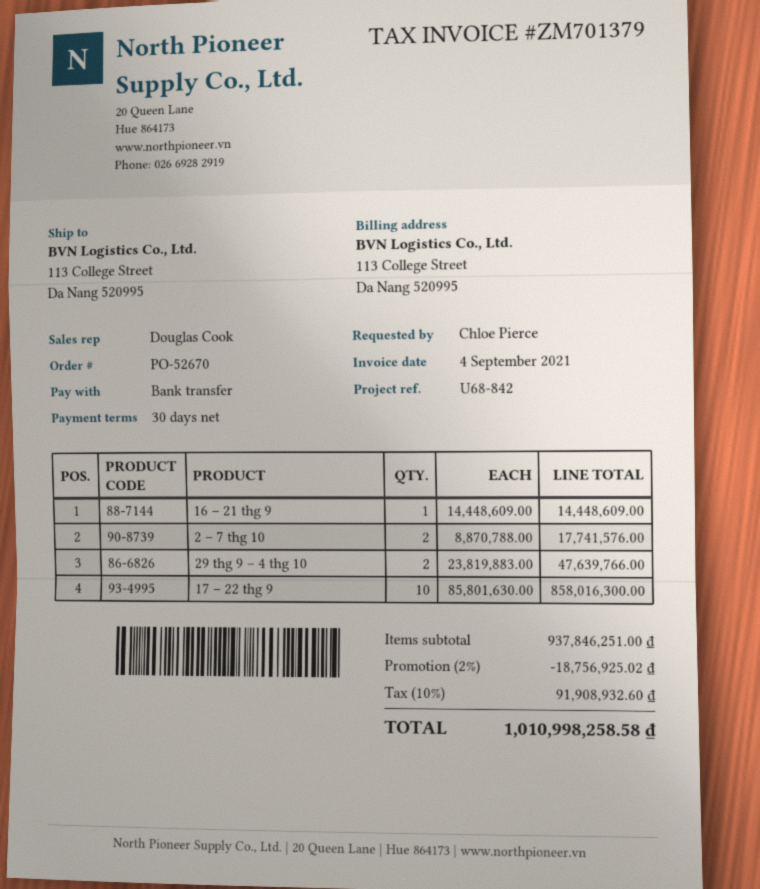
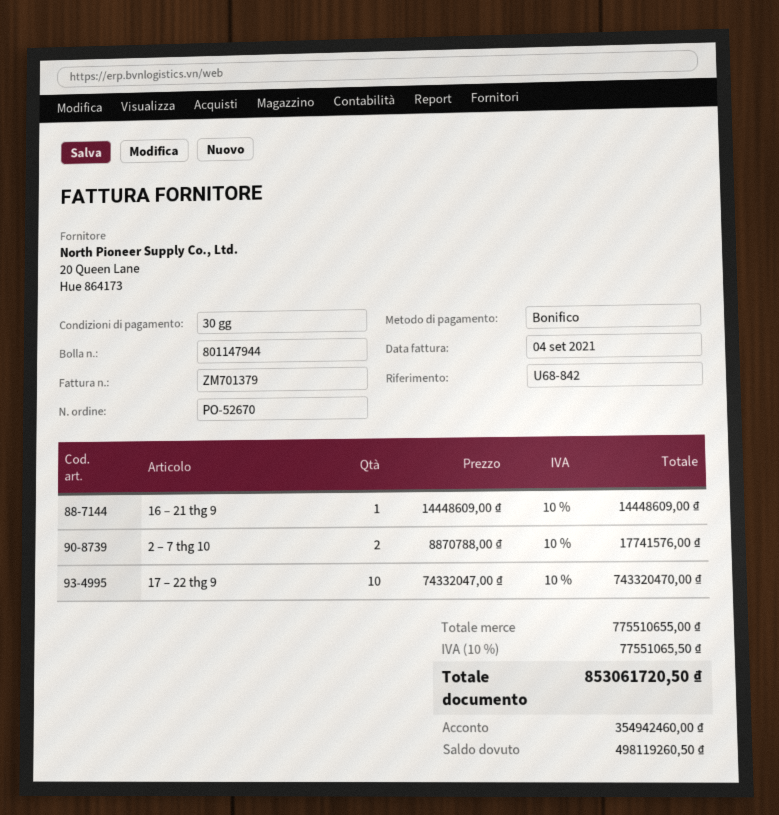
29 thg 9 – 4 thg 10: 2 x 23819883.00 = 47639766.00 -> none
17 – 22 thg 9: 10 x 85801630.00 = 858016300.00 -> 10 x 74332047.00 = 743320470.00
subtotal: 937846251.00 -> 775510655.00
discount: 2% = 18756925.02 -> none
tax: 10% = 91908932.60 -> 10% = 77551065.50
total: 1010998258.58 -> 853061720.50

